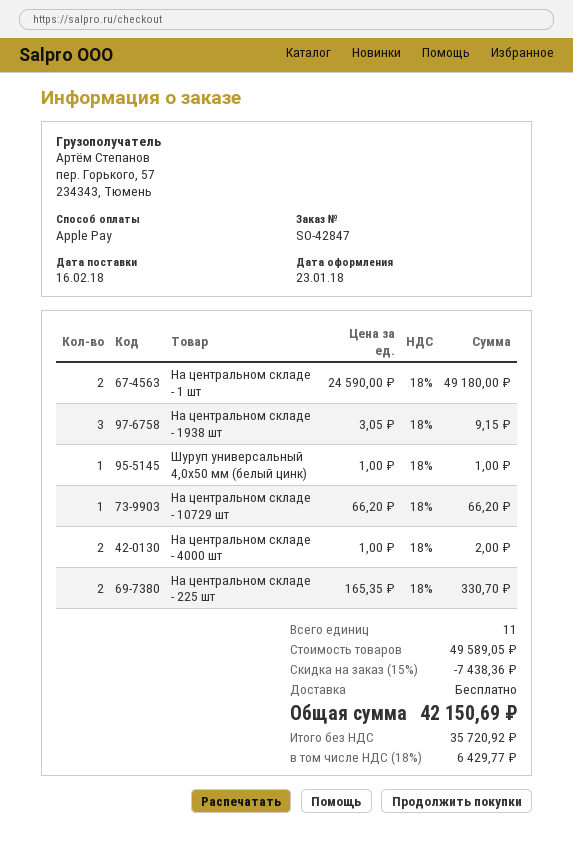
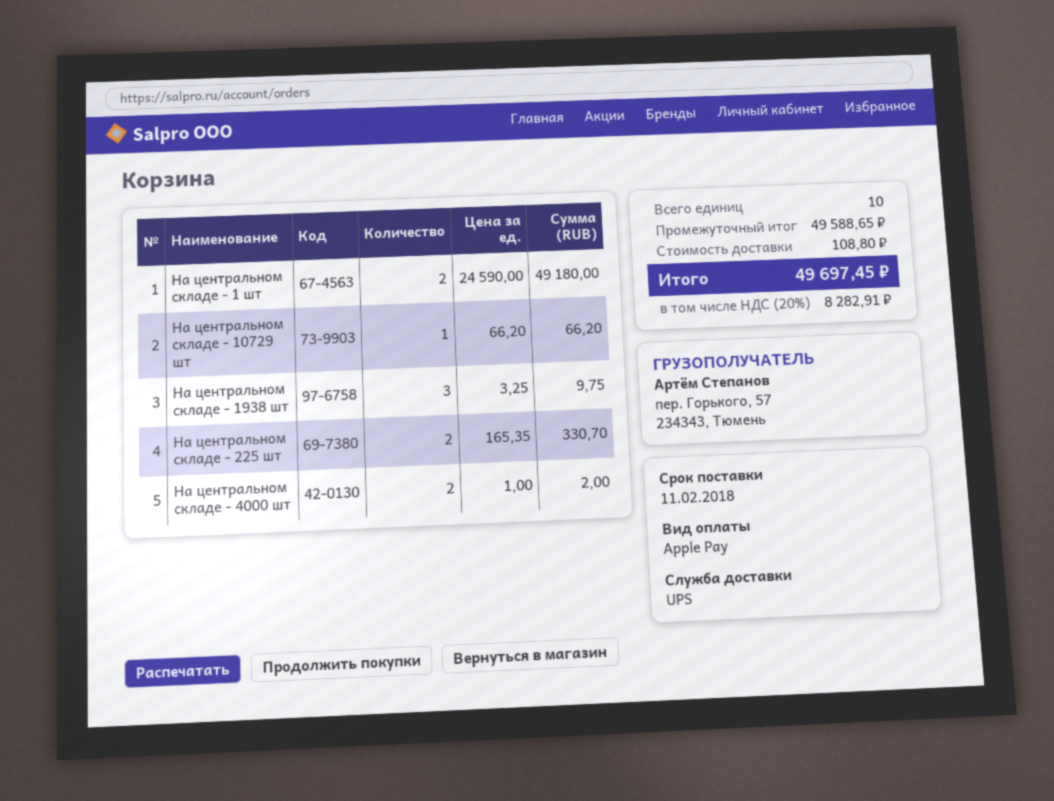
delivery date: 2018-02-16 -> 2018-02-11
На центральном складе - 1938 шт: 3 x 3.05 = 9.15 -> 3 x 3.25 = 9.75
Шуруп универсальный 4,0х50 мм (белый цинк): 1 x 1.00 = 1.00 -> none
total quantity: 11 -> 10
subtotal: 49589.05 -> 49588.65
discount: 15% = 7438.36 -> none
shipping: 0.00 -> 108.80
tax: 18% = 6429.77 -> 20% = 8282.91
total: 42150.69 -> 49697.45

